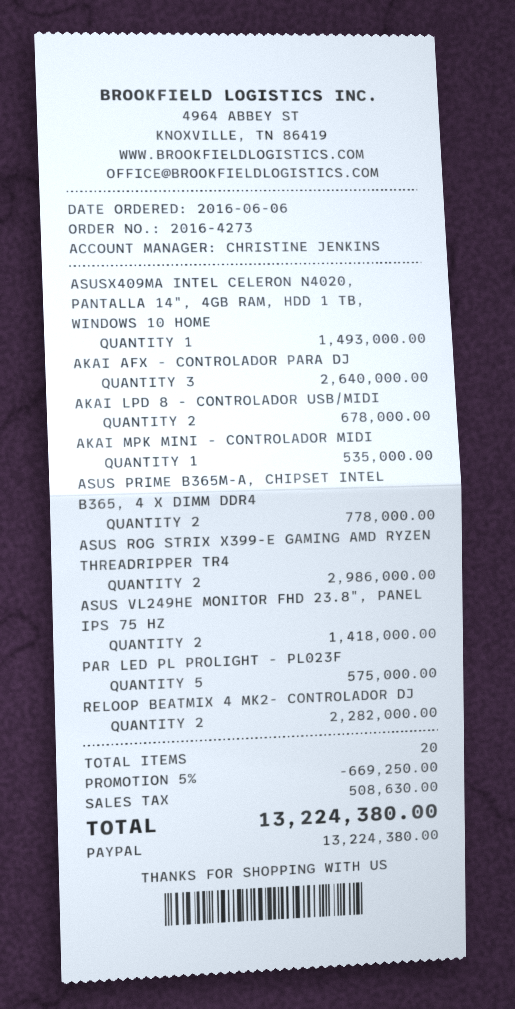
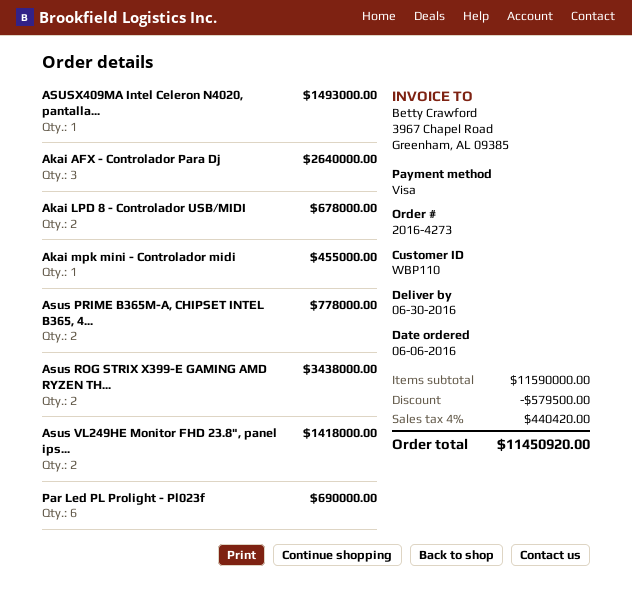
payment method: PayPal -> Visa
AKAI MPK MINI - CONTROLADOR MIDI: 1 for 535000.00 -> 1 for 455000.00
ASUS ROG STRIX X399-E GAMING AMD RYZEN THREADRIPPER TR4: 2 for 2986000.00 -> 2 for 3438000.00
PAR LED PL PROLIGHT - PL023F: 5 for 575000.00 -> 6 for 690000.00
RELOOP BEATMIX 4 MK2- CONTROLADOR DJ: 2 for 2282000.00 -> none
discount: 669250.00 -> 579500.00
tax: 508630.00 -> 440420.00
total: 13224380.00 -> 11450920.00

